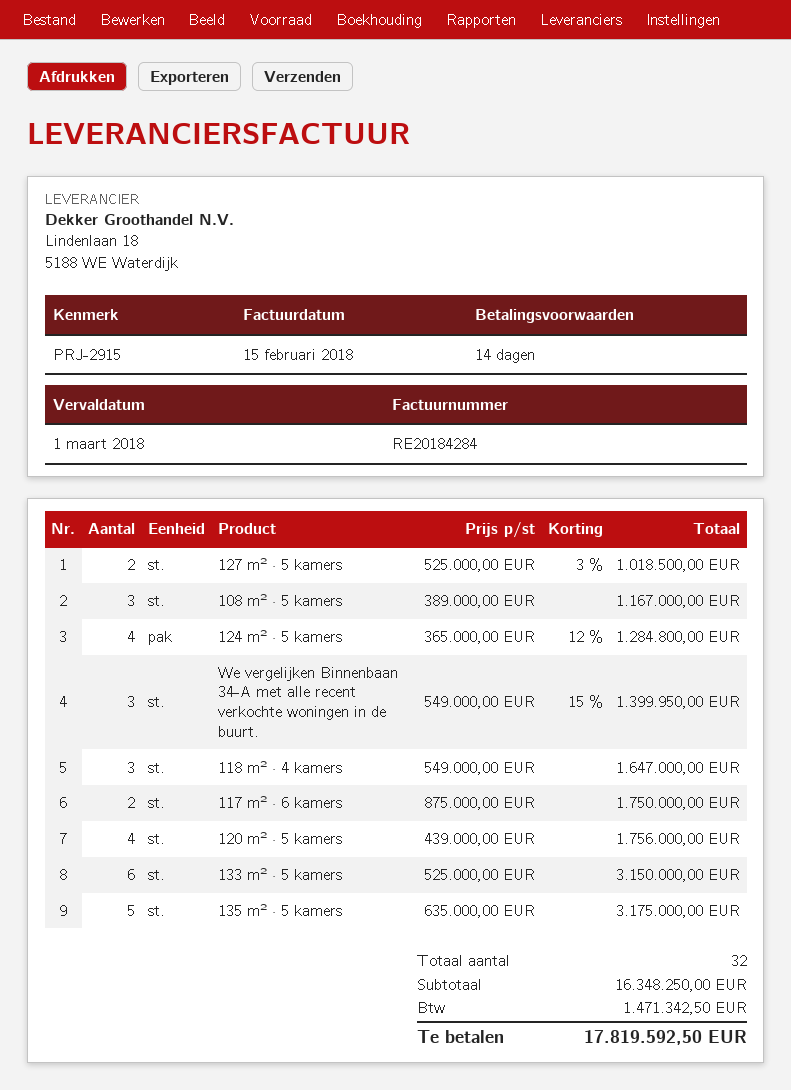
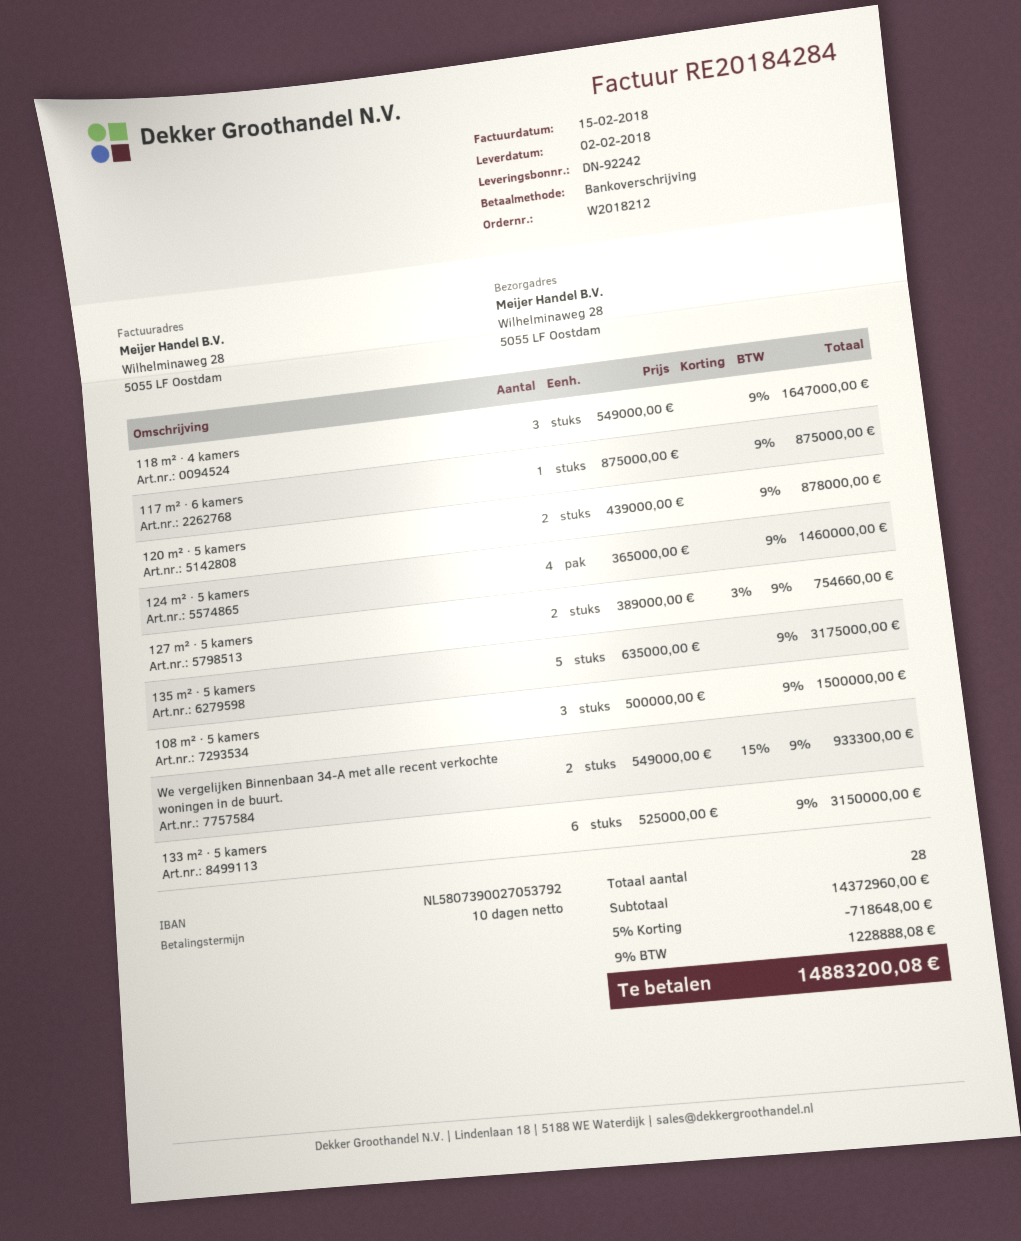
payment terms: 14 days -> 10 days
127 m² · 5 kamers: 2 x 525000.00 - 3% = 1018500.00 -> 2 x 389000.00 - 3% = 754660.00
108 m² · 5 kamers: 3 x 389000.00 = 1167000.00 -> 3 x 500000.00 = 1500000.00
124 m² · 5 kamers: 4 x 365000.00 - 12% = 1284800.00 -> 4 x 365000.00 = 1460000.00
We vergelijken Binnenbaan 34-A met alle recent verkochte woningen in de buurt.: 3 x 549000.00 - 15% = 1399950.00 -> 2 x 549000.00 - 15% = 933300.00
117 m² · 6 kamers: 2 x 875000.00 = 1750000.00 -> 1 x 875000.00 = 875000.00
120 m² · 5 kamers: 4 x 439000.00 = 1756000.00 -> 2 x 439000.00 = 878000.00
total quantity: 32 -> 28
subtotal: 16348250.00 -> 14372960.00
discount: none -> 5% = 718648.00
tax: 1471342.50 -> 1228888.08
total: 17819592.50 -> 14883200.08

